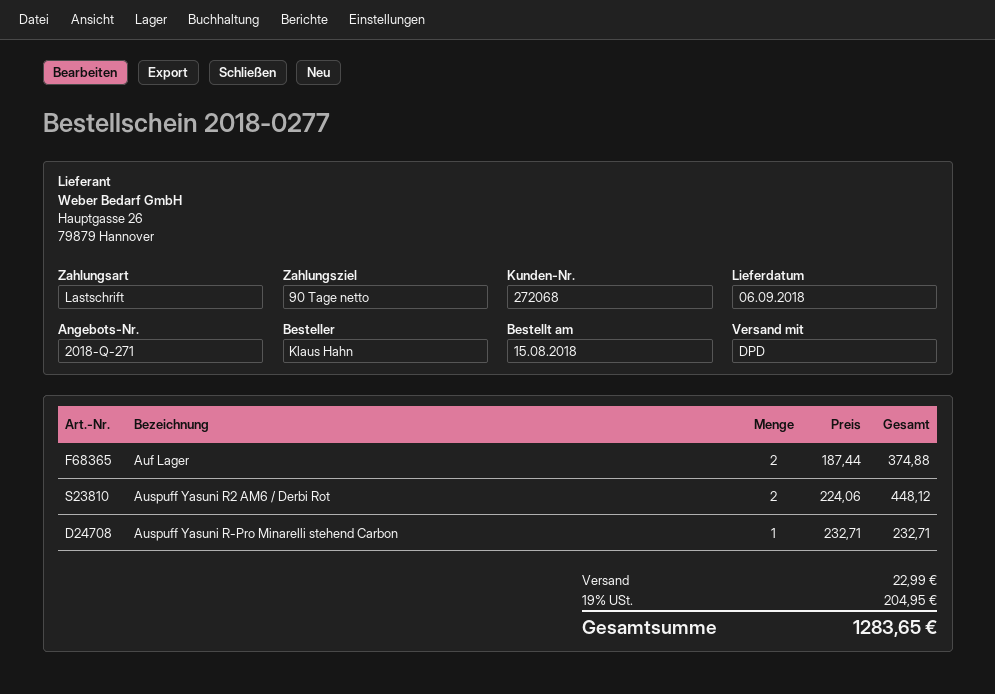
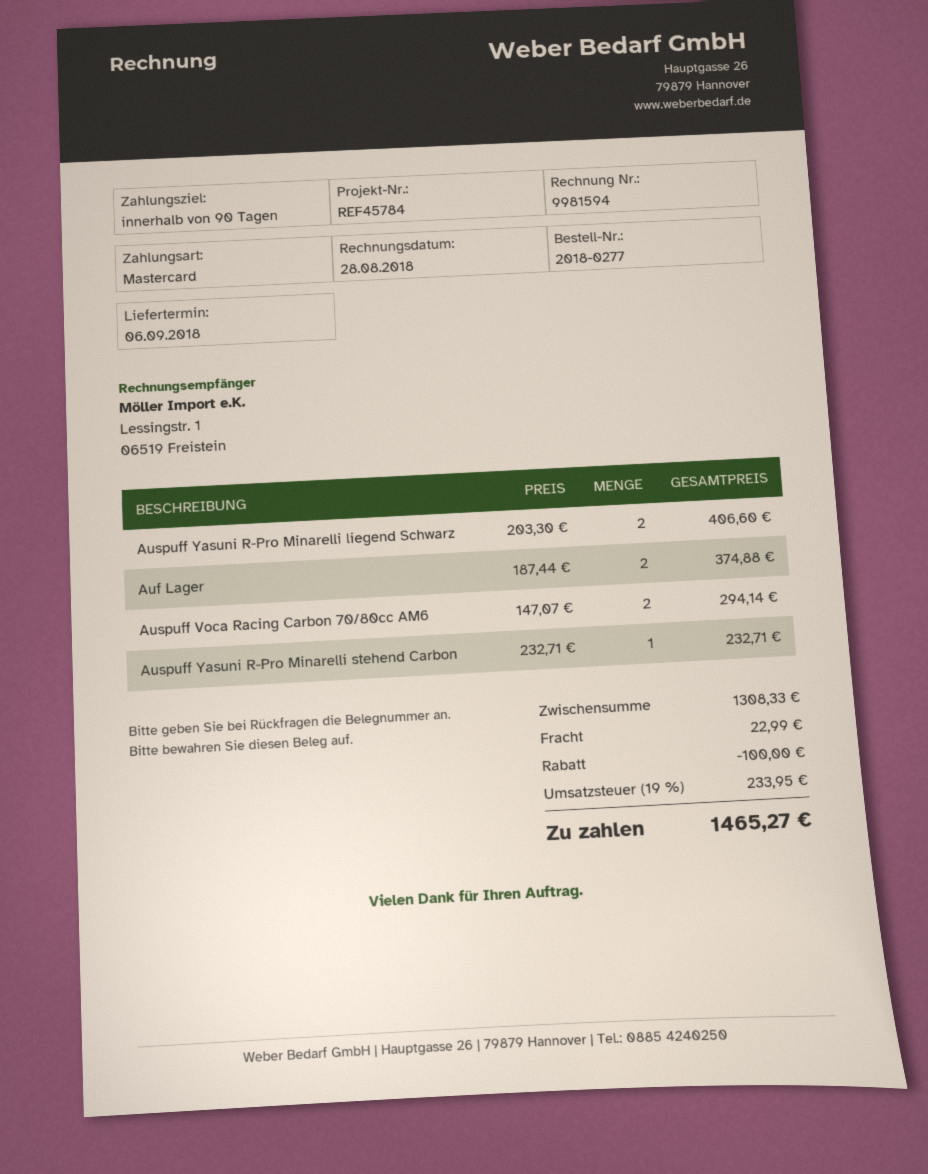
payment method: direct debit -> Mastercard
Auspuff Yasuni R2 AM6 / Derbi Rot: 2 x 224.06 = 448.12 -> none
Auspuff Yasuni R-Pro Minarelli liegend Schwarz: none -> 2 x 203.30 = 406.60
Auspuff Voca Racing Carbon 70/80cc AM6: none -> 2 x 147.07 = 294.14
discount: none -> 100.00
tax: 19% = 204.95 -> 19% = 233.95
total: 1283.65 -> 1465.27

